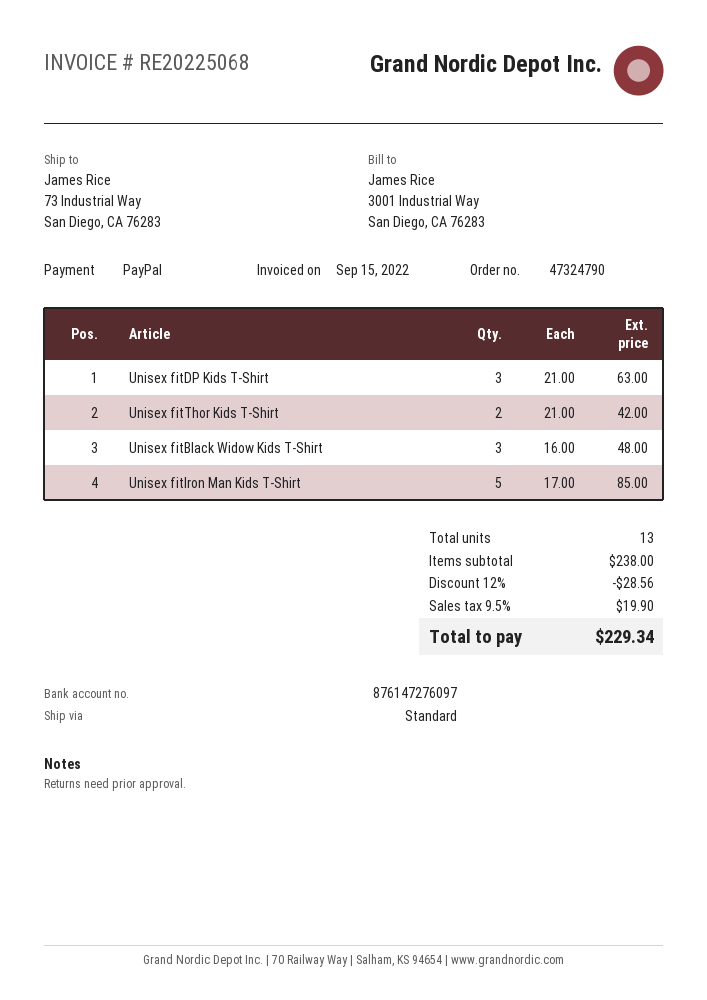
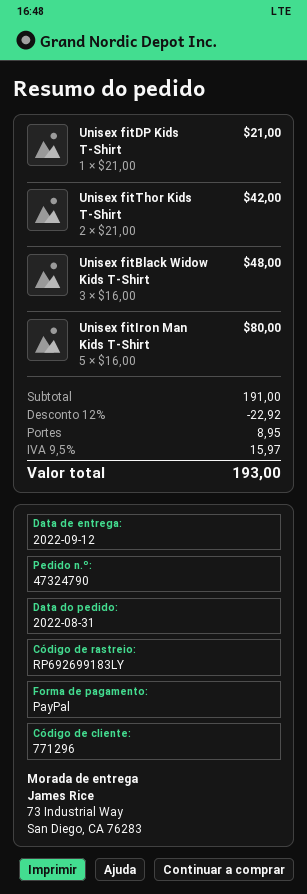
Unisex fitDP Kids T-Shirt: 3 x 21.00 = 63.00 -> 1 x 21.00 = 21.00
Unisex fitIron Man Kids T-Shirt: 5 x 17.00 = 85.00 -> 5 x 16.00 = 80.00
subtotal: 238.00 -> 191.00
discount: 12% = 28.56 -> 12% = 22.92
shipping: none -> 8.95
tax: 9.5% = 19.90 -> 9.5% = 15.97
total: 229.34 -> 193.00

